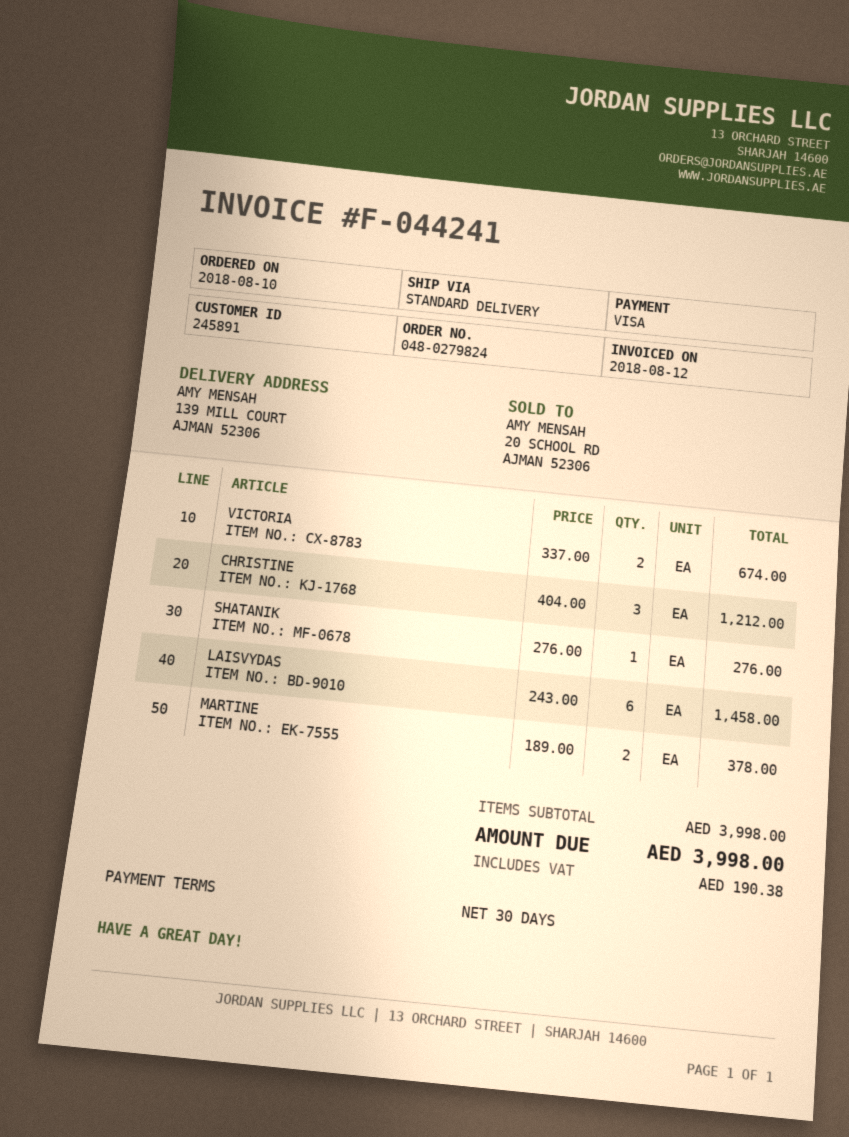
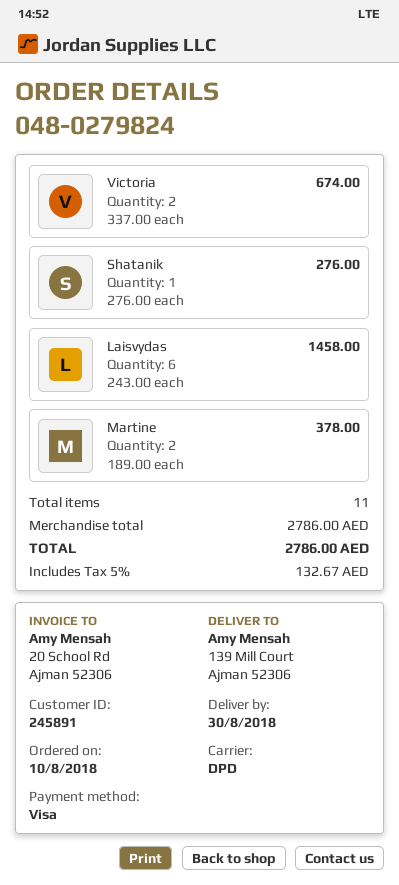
shipping method: standard -> DPD
CHRISTINE: 3 x 404.00 = 1212.00 -> none
subtotal: 3998.00 -> 2786.00
tax: 190.38 -> 132.67
total: 3998.00 -> 2786.00

